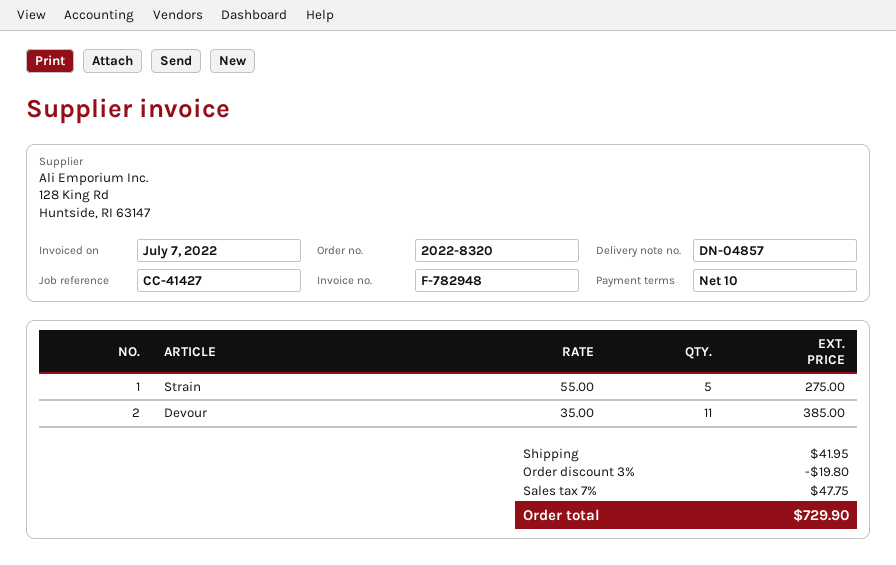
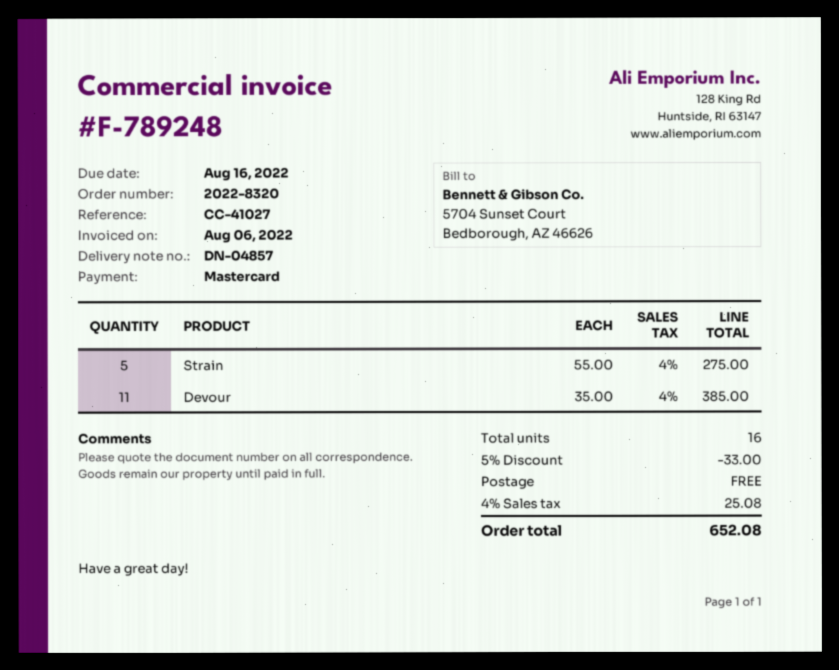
invoice number: F-782948 -> F-789248
invoice date: 2022-07-07 -> 2022-08-06
reference: CC-41427 -> CC-41027
discount: 3% = 19.80 -> 5% = 33.00
shipping: 41.95 -> 0.00
tax: 7% = 47.75 -> 4% = 25.08
total: 729.90 -> 652.08

